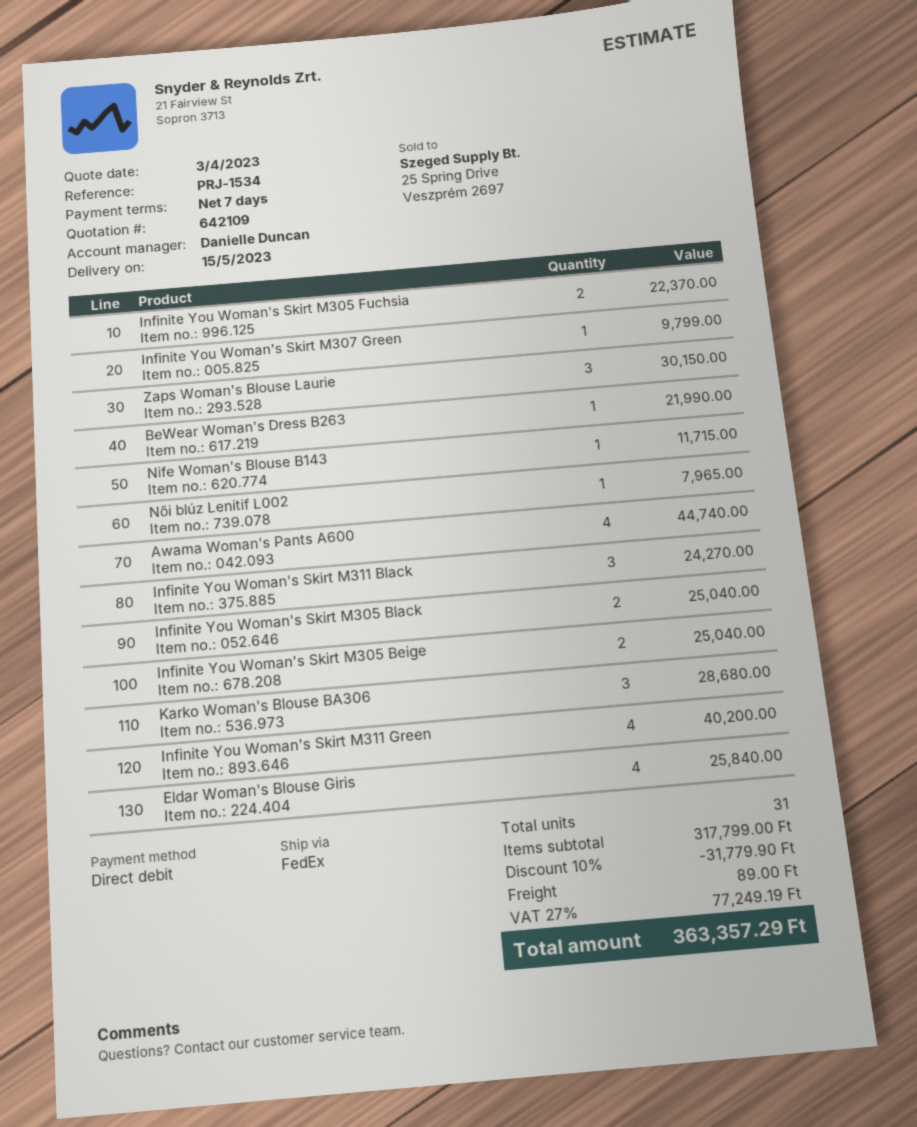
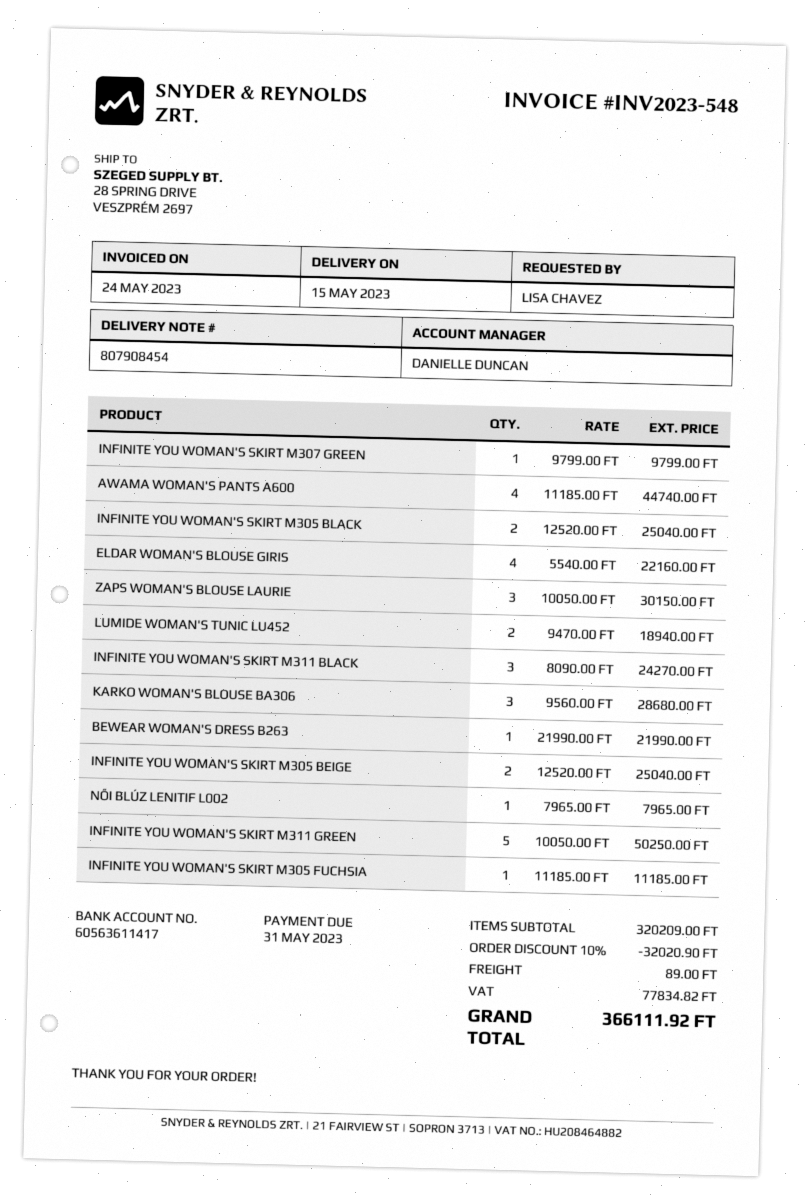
Infinite You Woman's Skirt M305 Fuchsia: 2 for 22370.00 -> 1 for 11185.00
Nife Woman's Blouse B143: 1 for 11715.00 -> none
Infinite You Woman's Skirt M311 Green: 4 for 40200.00 -> 5 for 50250.00
Eldar Woman's Blouse Giris: 4 for 25840.00 -> 4 for 22160.00
LUMIDE WOMAN'S TUNIC LU452: none -> 2 for 18940.00
subtotal: 317799.00 -> 320209.00
discount: 10% = 31779.90 -> 10% = 32020.90
tax: 77249.19 -> 77834.82
total: 363357.29 -> 366111.92

